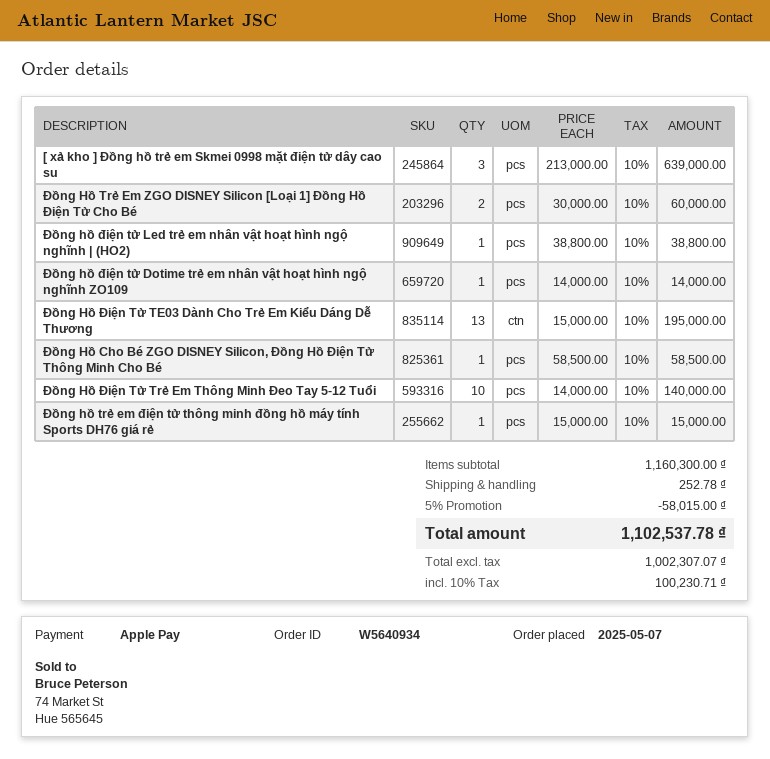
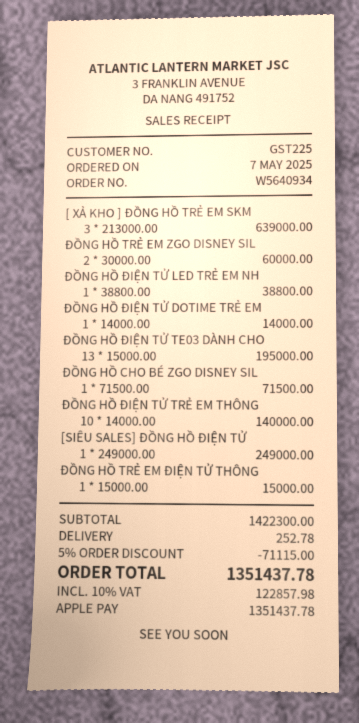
Đồng Hồ Cho Bé ZGO DISNEY Silicon, Đồng Hồ Điện Tử Thông Minh Cho Bé: 1 x 58500.00 = 58500.00 -> 1 x 71500.00 = 71500.00
[SIÊU SALES] ĐỒNG HỒ ĐIỆN TỬ: none -> 1 x 249000.00 = 249000.00
subtotal: 1160300.00 -> 1422300.00
discount: 5% = 58015.00 -> 5% = 71115.00
tax: 10% = 100230.71 -> 10% = 122857.98
total: 1102537.78 -> 1351437.78

